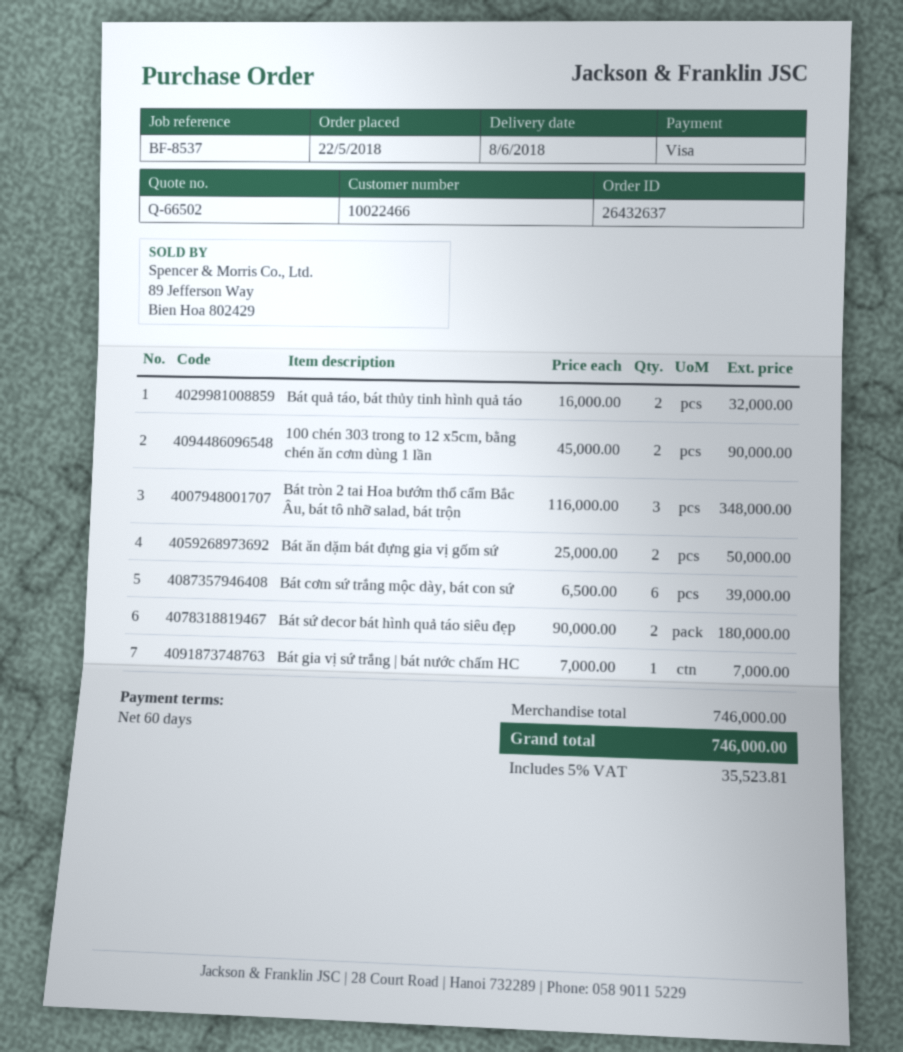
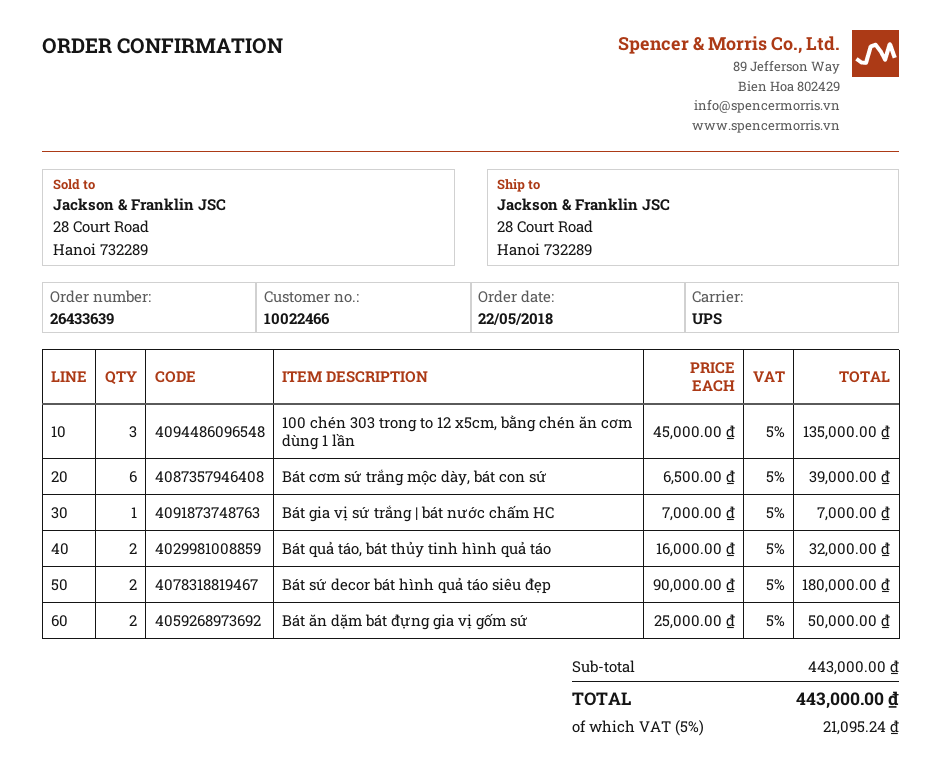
order number: 26432637 -> 26433639
100 chén 303 trong to 12 x5cm, bằng chén ăn cơm dùng 1 lần: 2 x 45000.00 = 90000.00 -> 3 x 45000.00 = 135000.00
Bát tròn 2 tai Hoa bướm thổ cẩm Bắc Âu, bát tô nhỡ salad, bát trộn: 3 x 116000.00 = 348000.00 -> none
subtotal: 746000.00 -> 443000.00
tax: 5% = 35523.81 -> 5% = 21095.24
total: 746000.00 -> 443000.00

